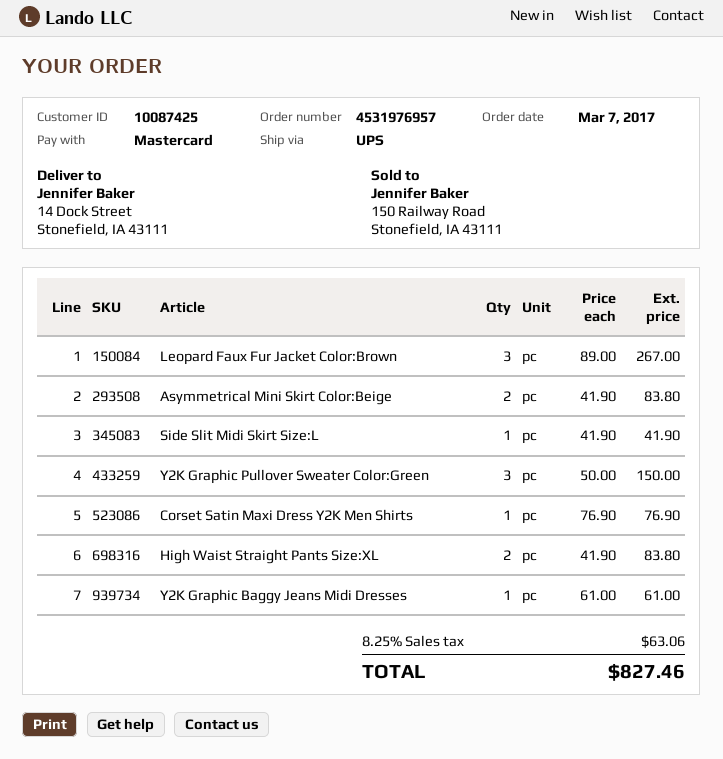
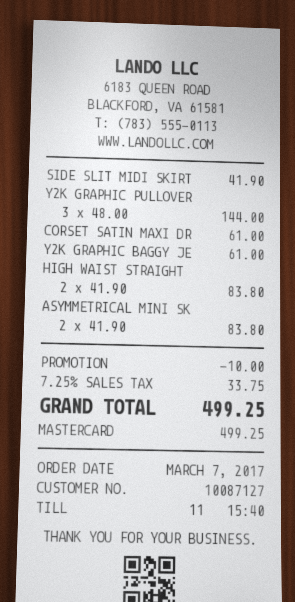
customer number: 10087425 -> 10087127
Leopard Faux Fur Jacket Color:Brown: 3 x 89.00 = 267.00 -> none
Y2K Graphic Pullover Sweater Color:Green: 3 x 50.00 = 150.00 -> 3 x 48.00 = 144.00
Corset Satin Maxi Dress Y2K Men Shirts: 1 x 76.90 = 76.90 -> 1 x 61.00 = 61.00
discount: none -> 10.00
tax: 8.25% = 63.06 -> 7.25% = 33.75
total: 827.46 -> 499.25

